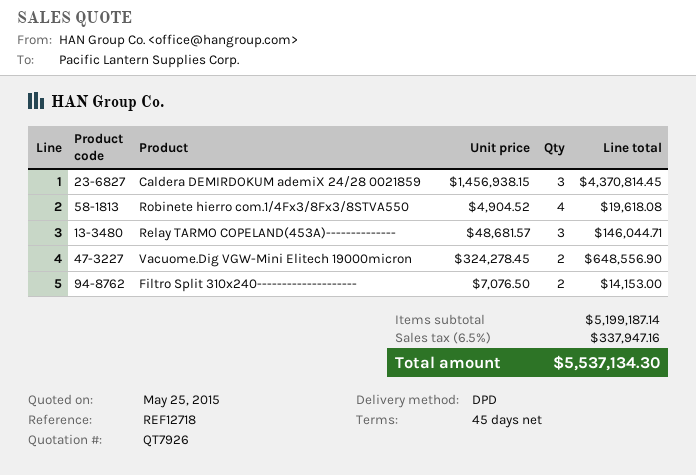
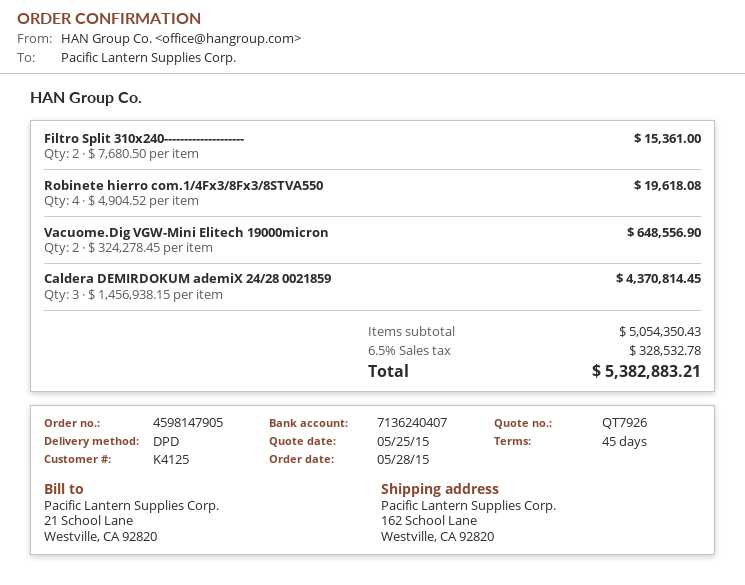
Relay TARMO COPELAND(453A)--------------: 3 x 48681.57 = 146044.71 -> none
Filtro Split 310x240--------------------: 2 x 7076.50 = 14153.00 -> 2 x 7680.50 = 15361.00
subtotal: 5199187.14 -> 5054350.43
tax: 6.5% = 337947.16 -> 6.5% = 328532.78
total: 5537134.30 -> 5382883.21

